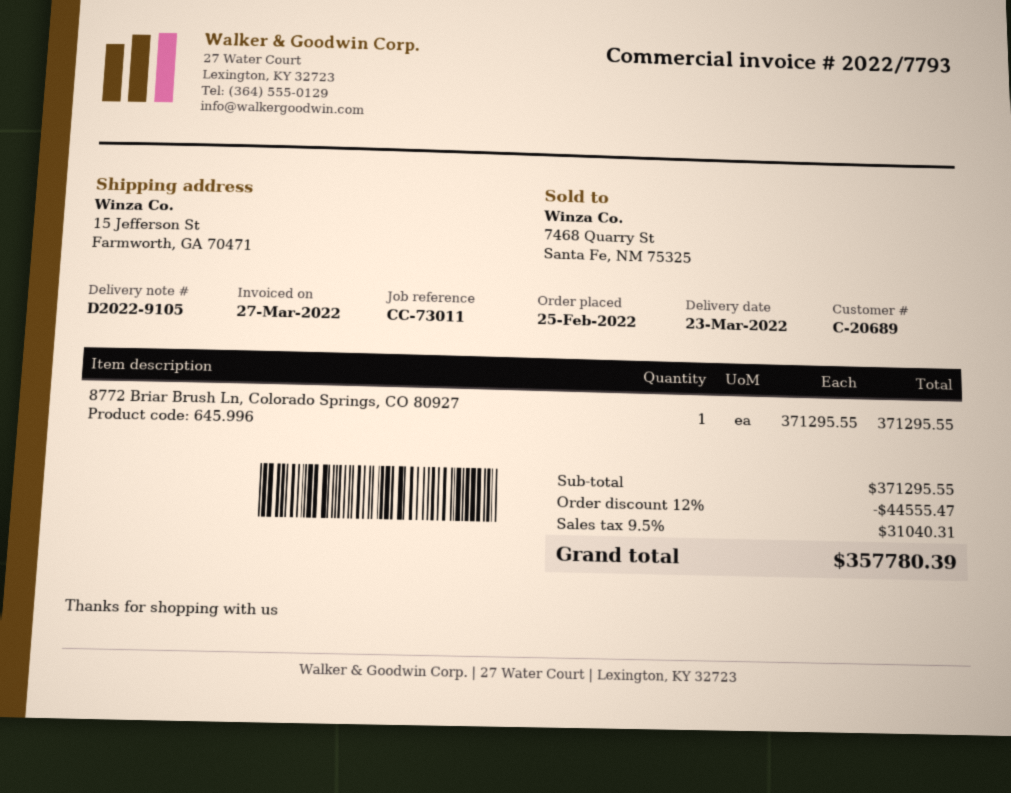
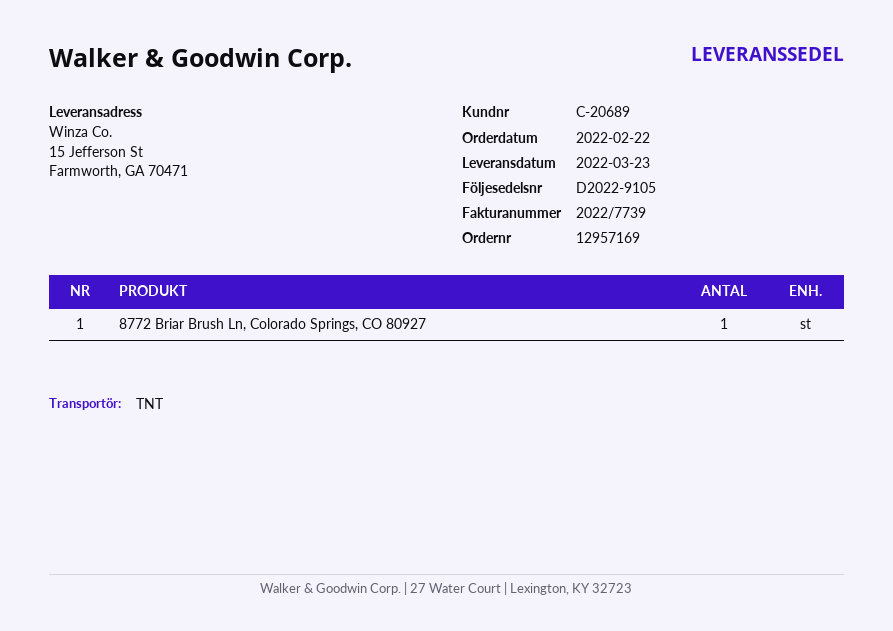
order date: 2022-02-25 -> 2022-02-22
invoice number: 2022/7793 -> 2022/7739

